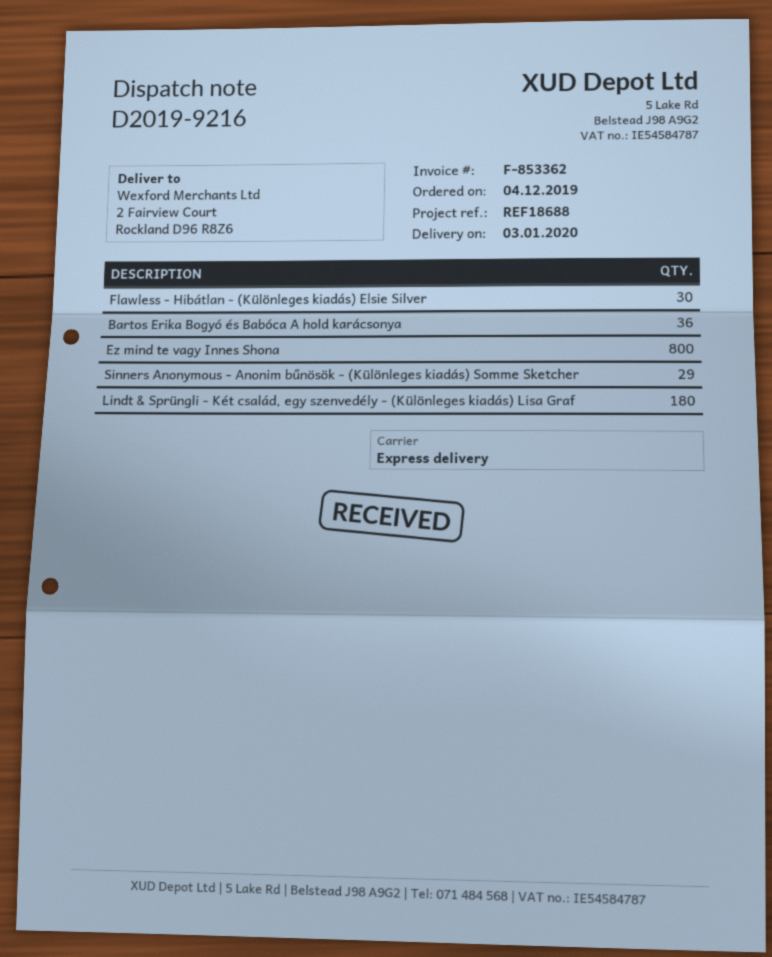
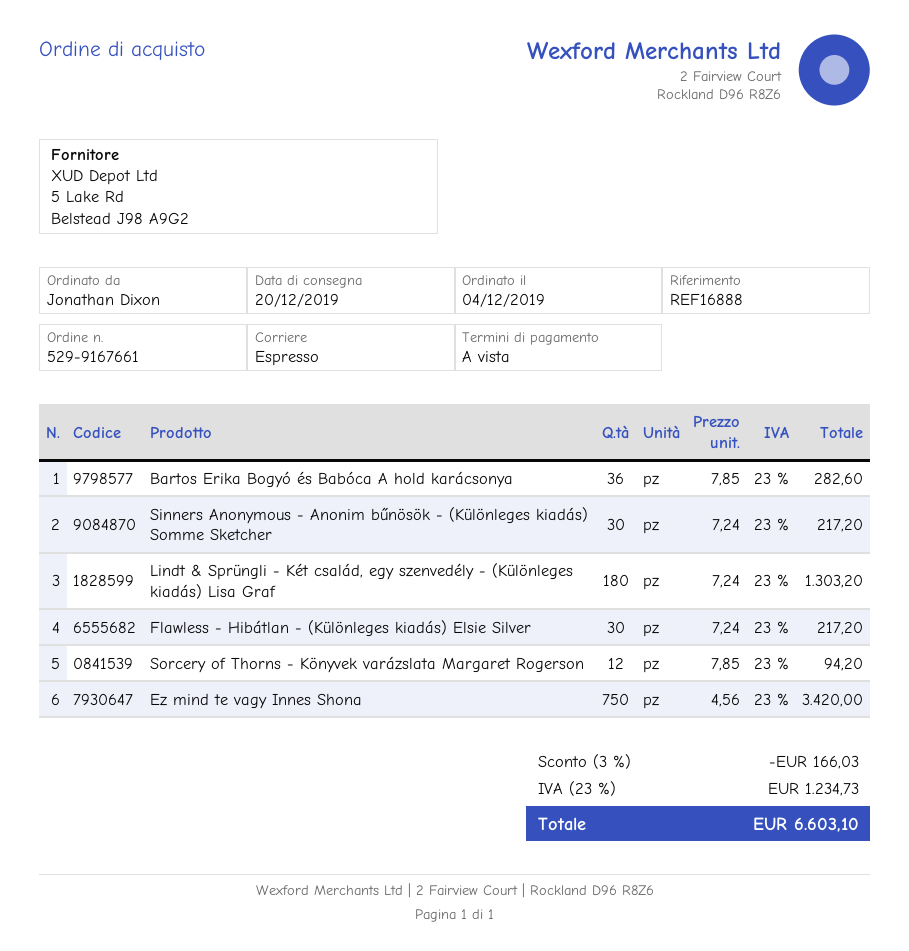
delivery date: 2020-01-03 -> 2019-12-20
reference: REF18688 -> REF16888
Ez mind te vagy Innes Shona: 800 -> 750
Sinners Anonymous - Anonim bűnösök - (Különleges kiadás) Somme Sketcher: 29 -> 30
Sorcery of Thorns - Könyvek varázslata Margaret Rogerson: none -> 12

